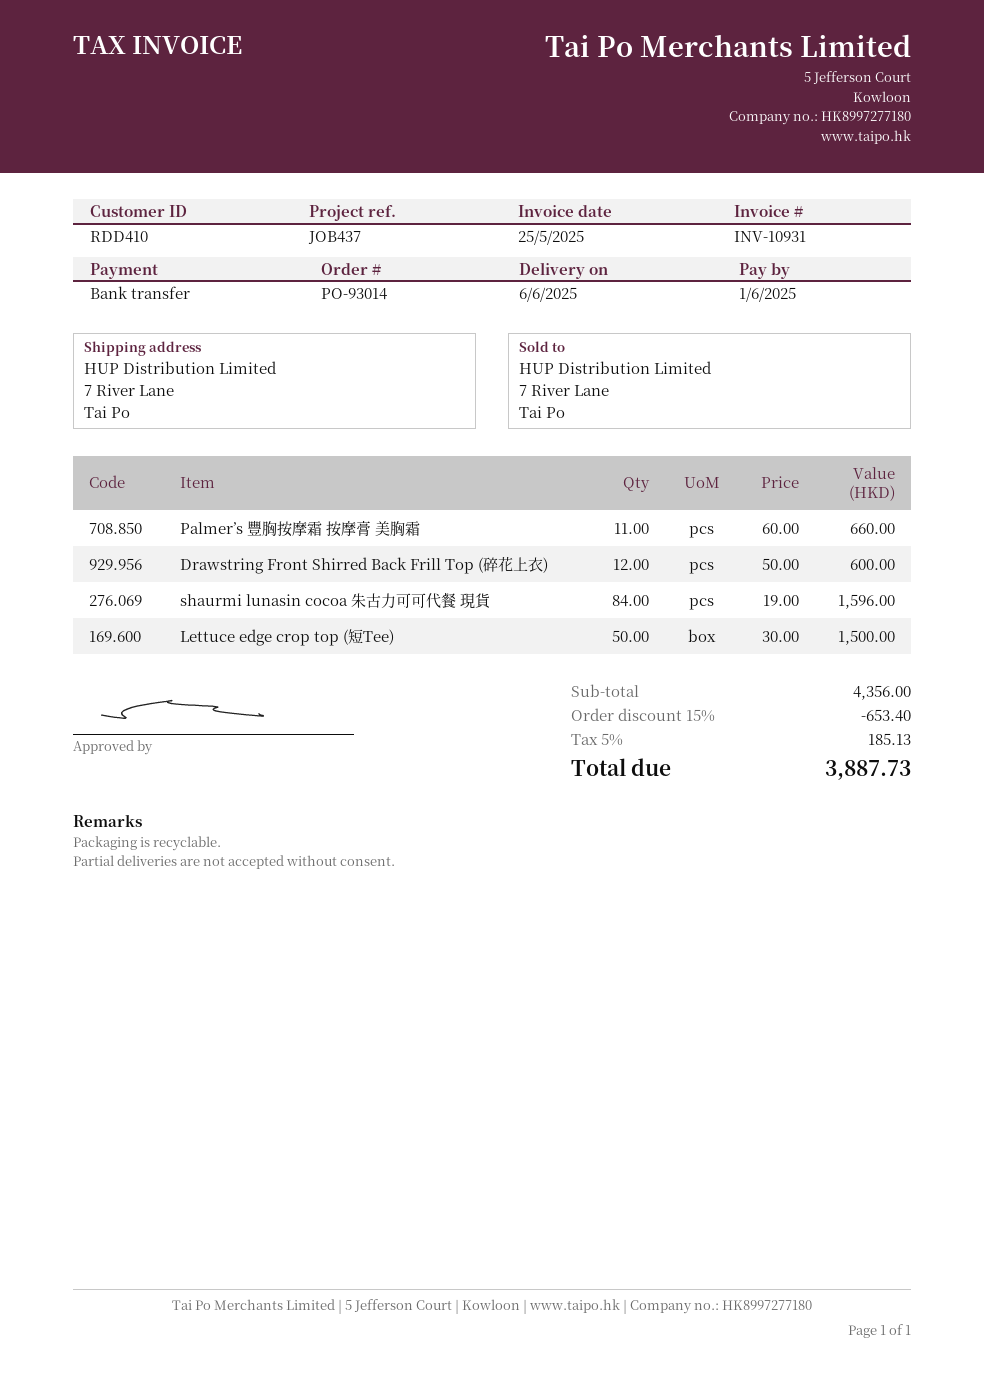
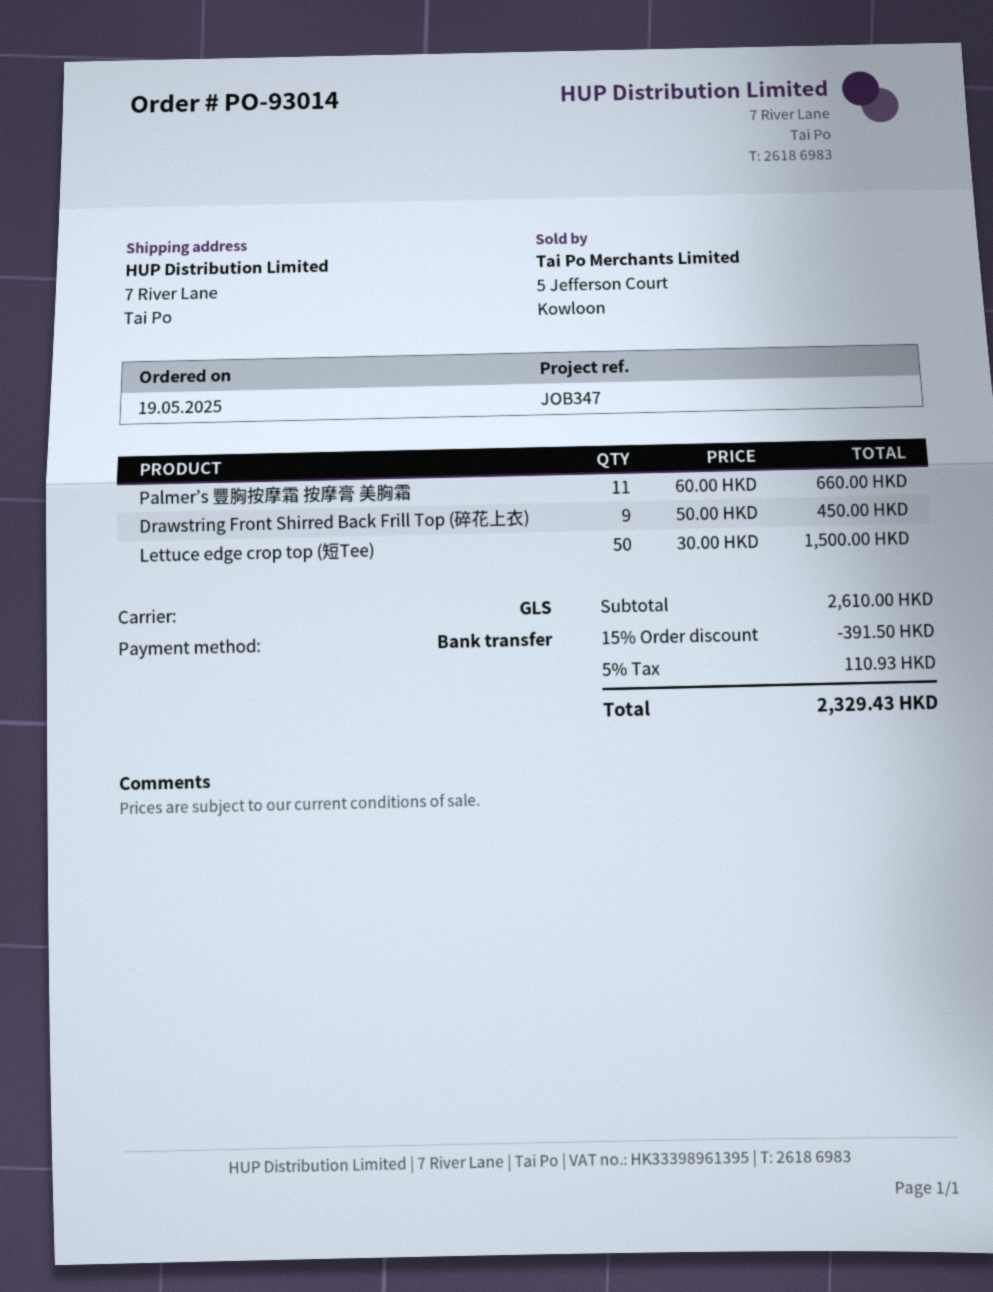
reference: JOB437 -> JOB347
Drawstring Front Shirred Back Frill Top (碎花上衣): 12 x 50.00 = 600.00 -> 9 x 50.00 = 450.00
shaurmi lunasin cocoa 朱古力可可代餐 現貨: 84 x 19.00 = 1596.00 -> none
subtotal: 4356.00 -> 2610.00
discount: 15% = 653.40 -> 15% = 391.50
tax: 5% = 185.13 -> 5% = 110.93
total: 3887.73 -> 2329.43

